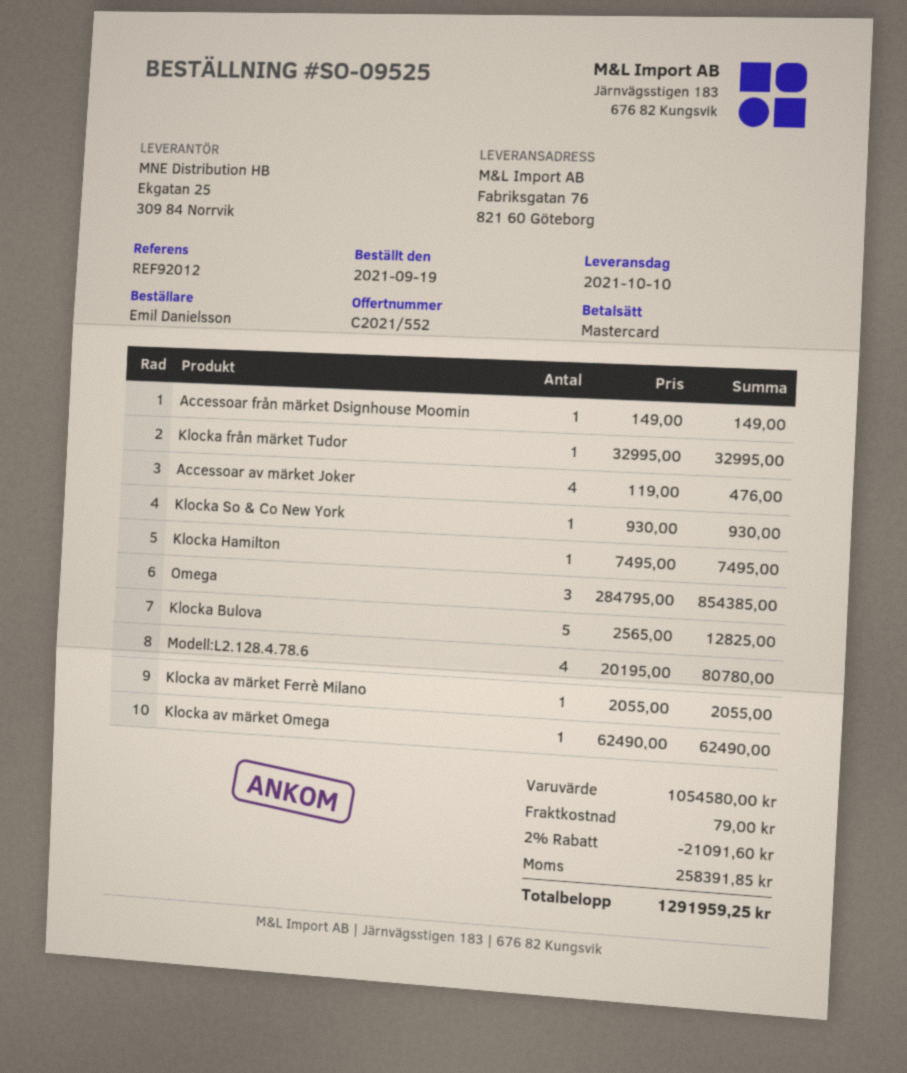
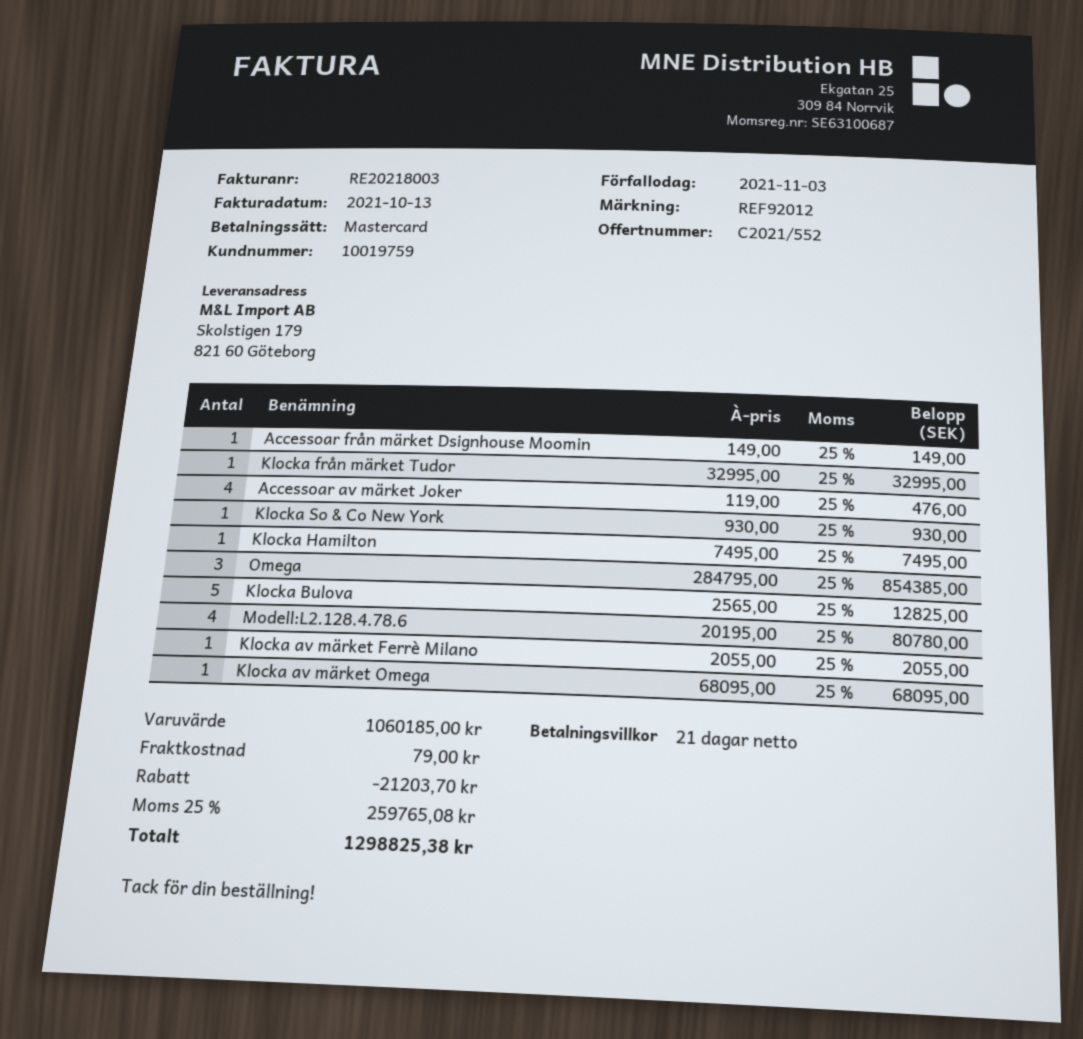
ship to: Fabriksgatan 76, 821 60 Göteborg -> Skolstigen 179, 821 60 Göteborg
Klocka av märket Omega: 1 x 62490.00 = 62490.00 -> 1 x 68095.00 = 68095.00
subtotal: 1054580.00 -> 1060185.00
discount: 21091.60 -> 21203.70
tax: 258391.85 -> 259765.08
total: 1291959.25 -> 1298825.38

